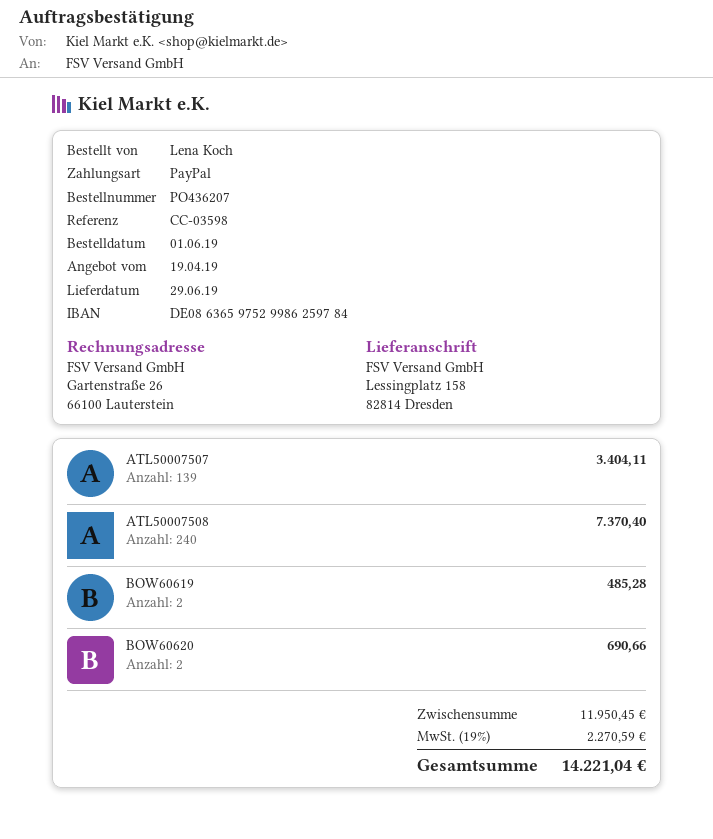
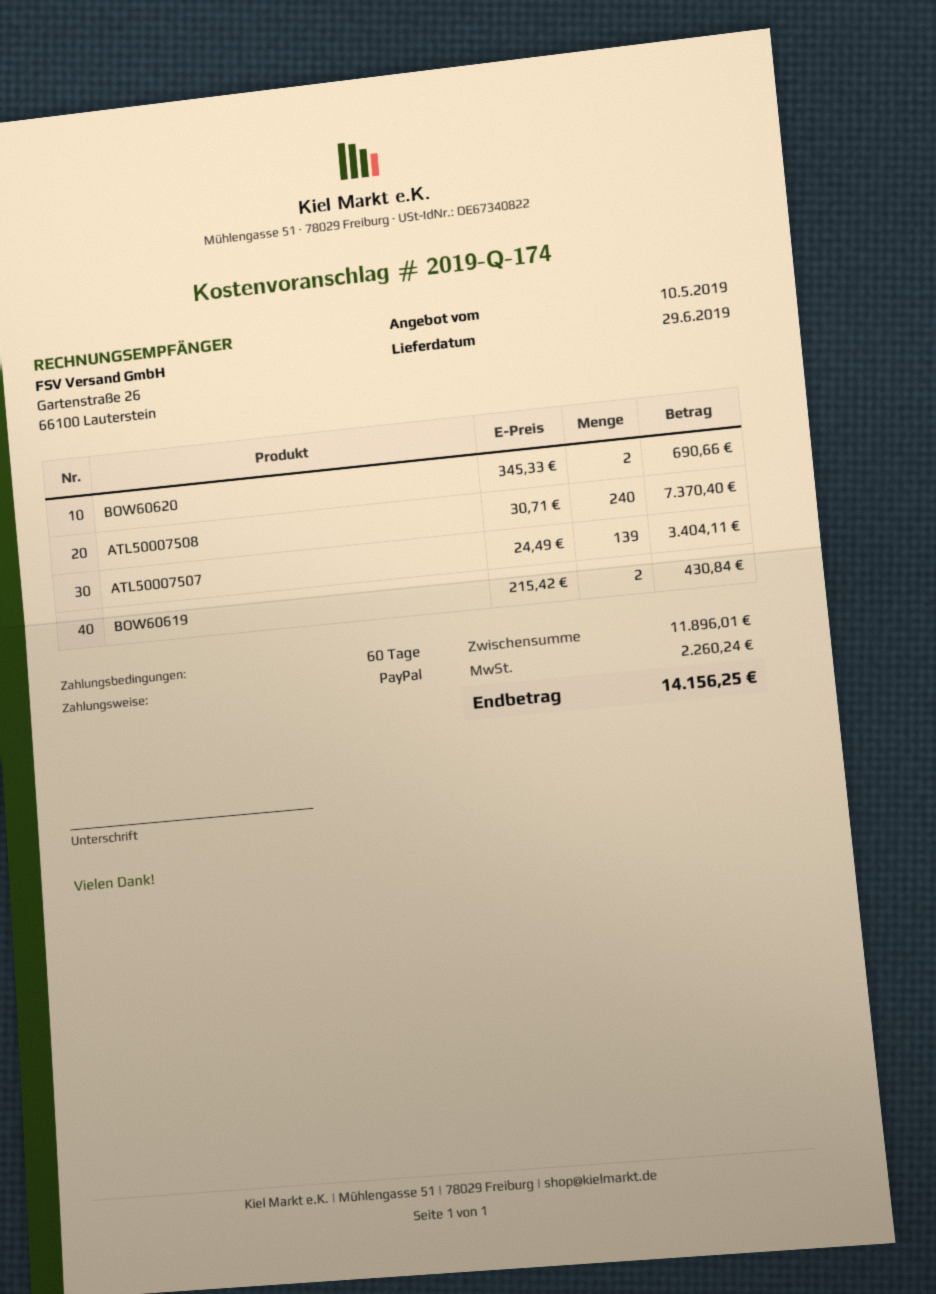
quote date: 2019-04-19 -> 2019-05-10
BOW60619: 2 for 485.28 -> 2 for 430.84
subtotal: 11950.45 -> 11896.01
tax: 2270.59 -> 2260.24
total: 14221.04 -> 14156.25

